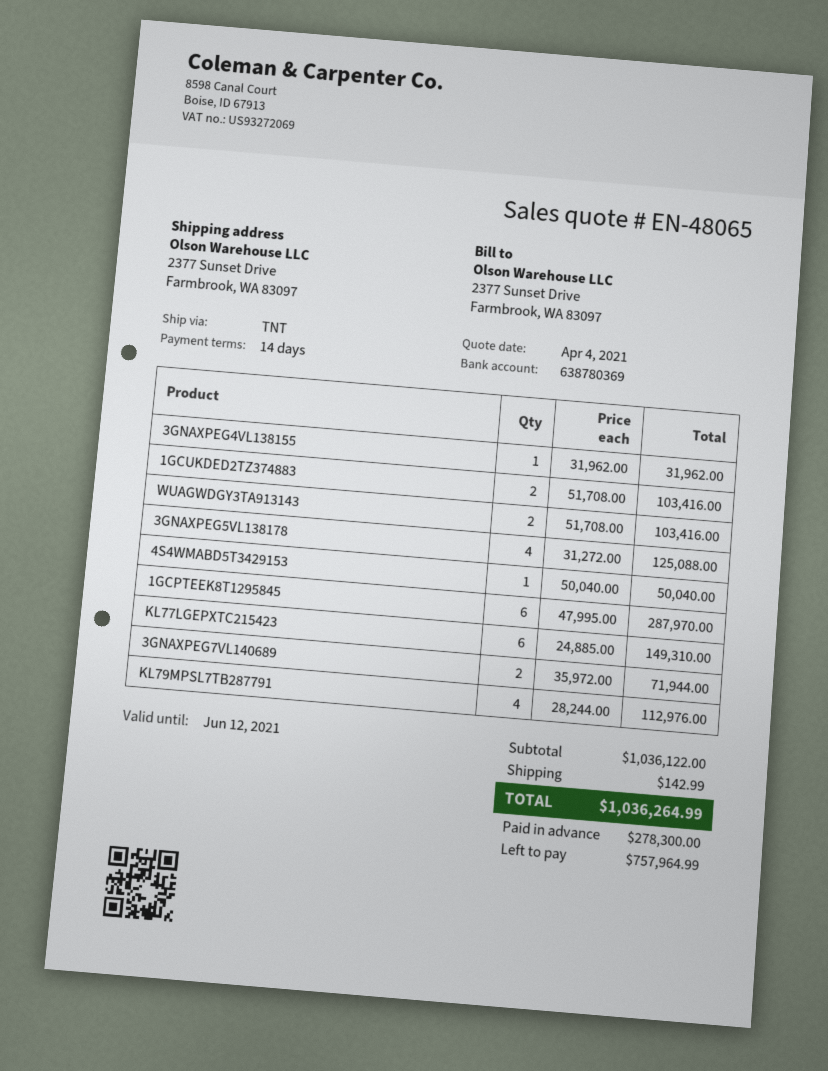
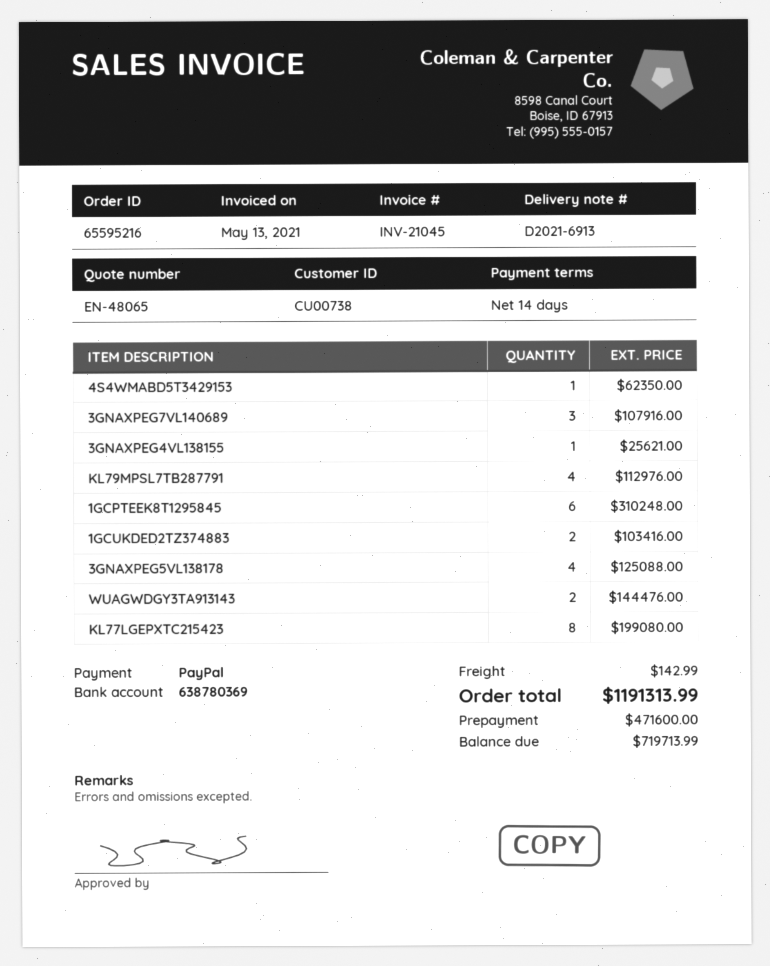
3GNAXPEG4VL138155: 1 for 31962.00 -> 1 for 25621.00
WUAGWDGY3TA913143: 2 for 103416.00 -> 2 for 144476.00
4S4WMABD5T3429153: 1 for 50040.00 -> 1 for 62350.00
1GCPTEEK8T1295845: 6 for 287970.00 -> 6 for 310248.00
KL77LGEPXTC215423: 6 for 149310.00 -> 8 for 199080.00
3GNAXPEG7VL140689: 2 for 71944.00 -> 3 for 107916.00
total: 1036264.99 -> 1191313.99
deposit: 278300.00 -> 471600.00
balance: 757964.99 -> 719713.99

